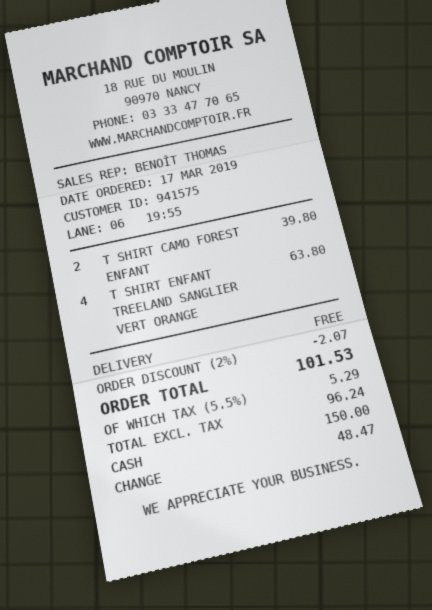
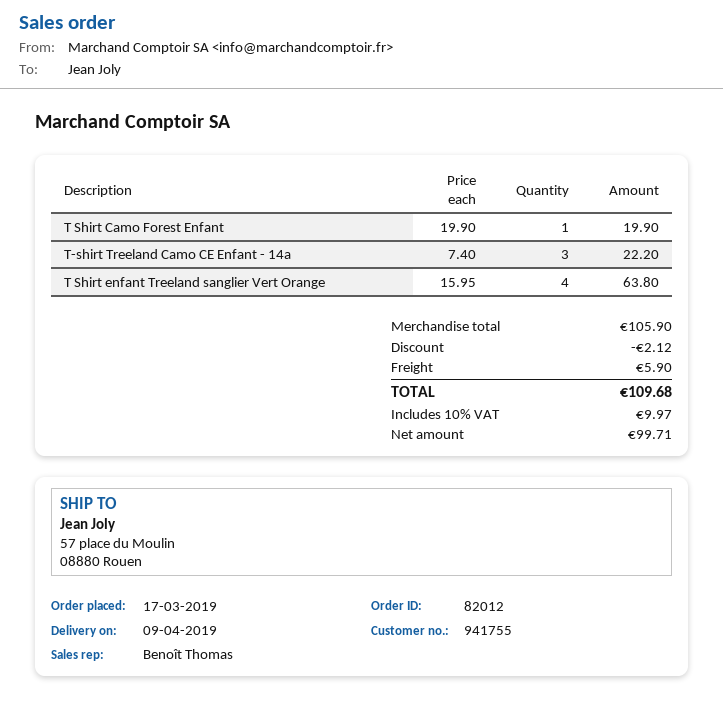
customer number: 941575 -> 941755
T SHIRT CAMO FOREST ENFANT: 2 for 39.80 -> 1 for 19.90
T-shirt Treeland Camo CE Enfant - 14a: none -> 3 for 22.20
discount: 2.07 -> 2.12
shipping: 0.00 -> 5.90
net: 96.24 -> 99.71
tax: 5.5% = 5.29 -> 10% = 9.97
total: 101.53 -> 109.68

